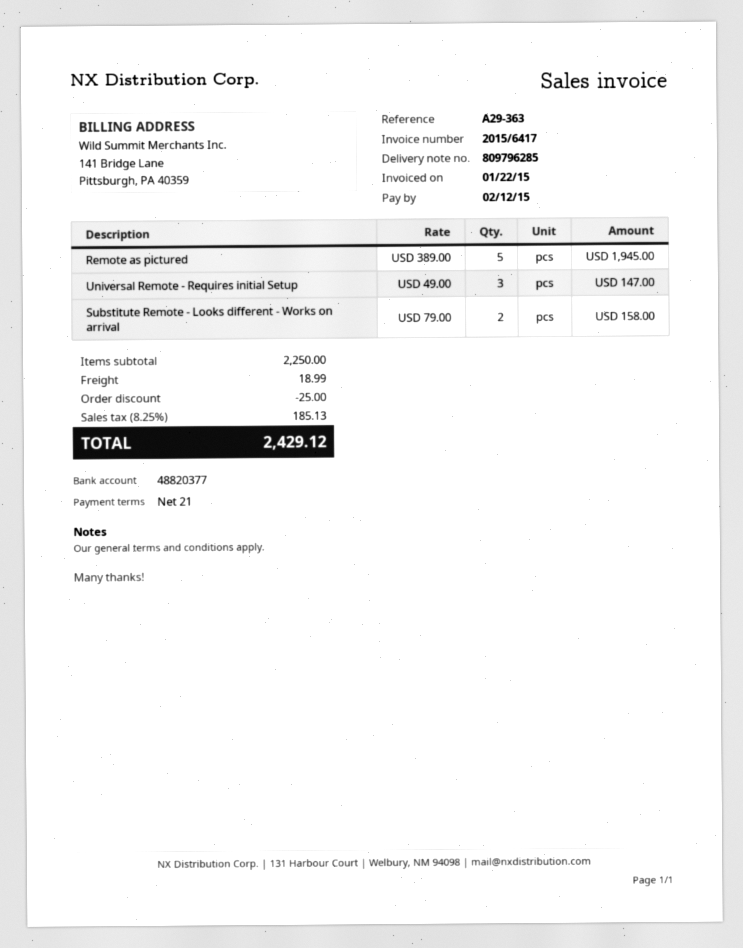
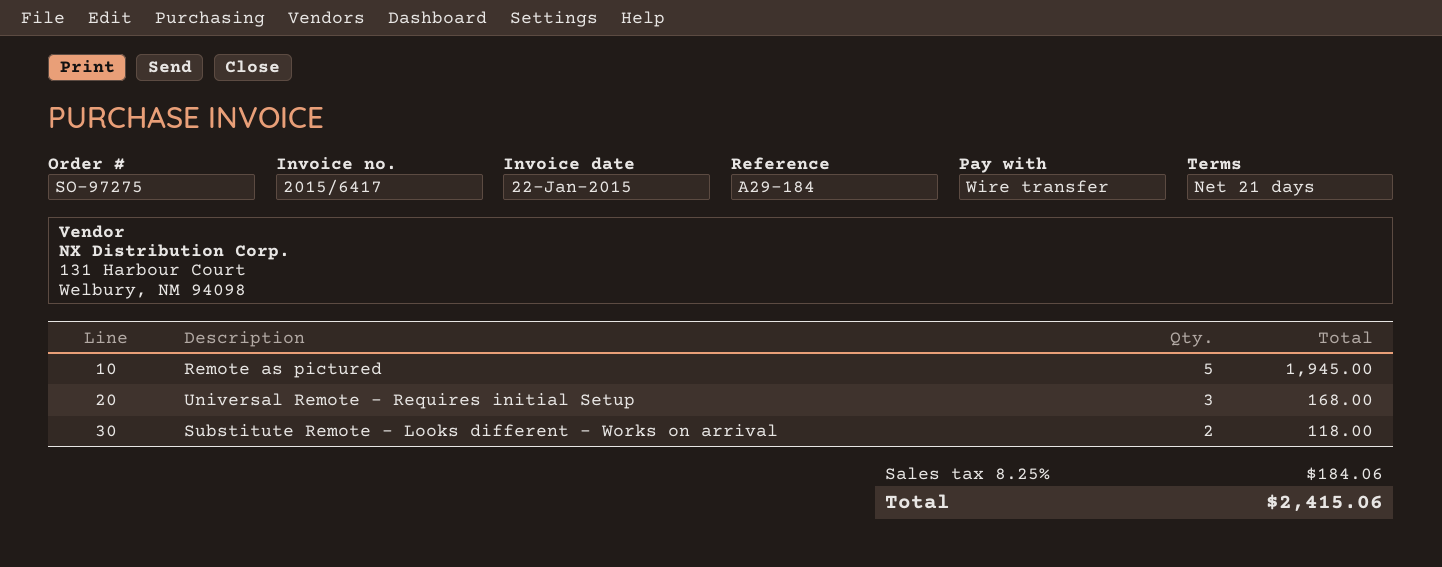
reference: A29-363 -> A29-184
Universal Remote - Requires initial Setup: 3 for 147.00 -> 3 for 168.00
Substitute Remote - Looks different - Works on arrival: 2 for 158.00 -> 2 for 118.00
discount: 25.00 -> none
shipping: 18.99 -> none
tax: 8.25% = 185.13 -> 8.25% = 184.06
total: 2429.12 -> 2415.06

